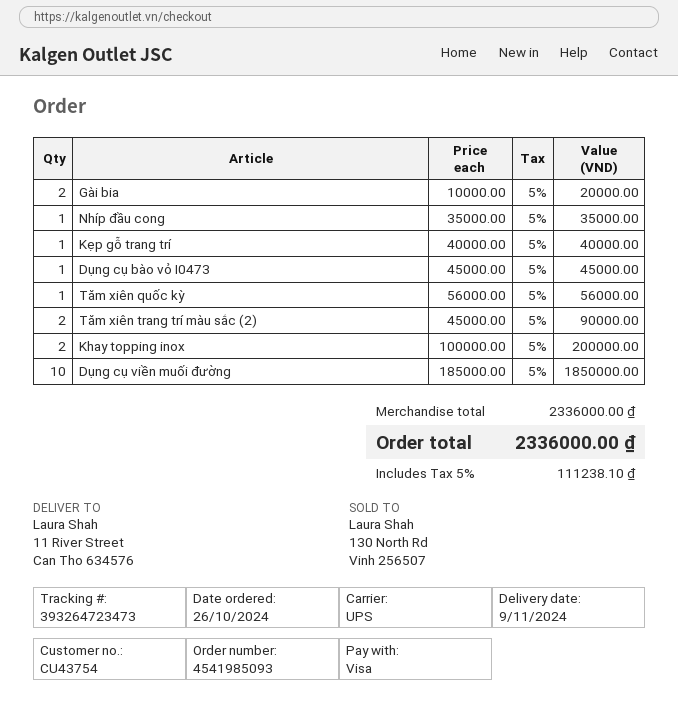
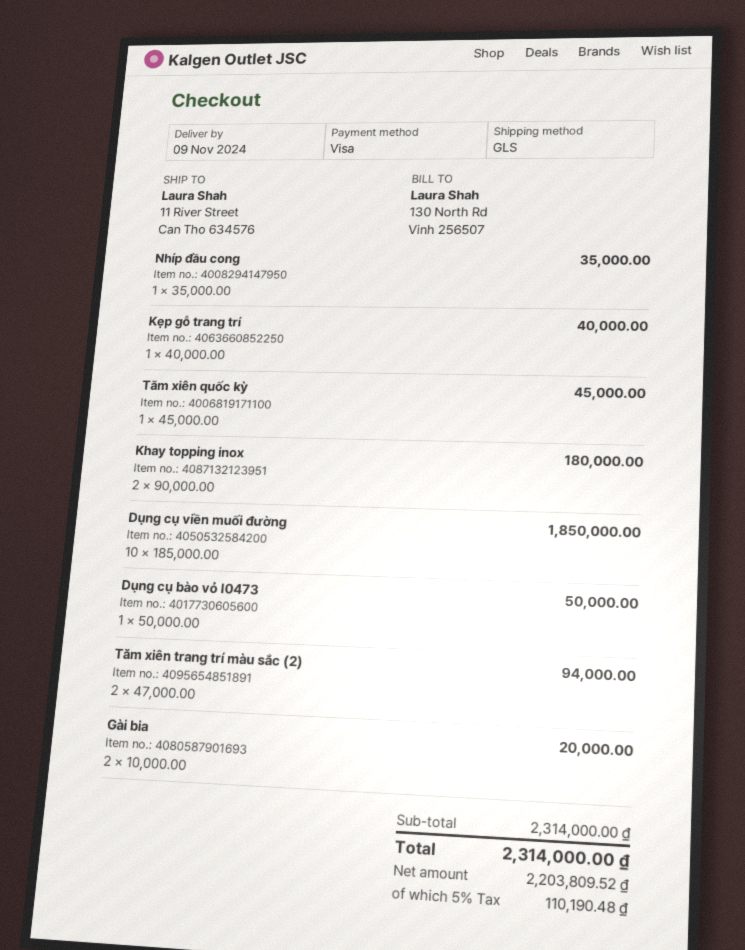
shipping method: UPS -> GLS
Dụng cụ bào vỏ I0473: 1 x 45000.00 = 45000.00 -> 1 x 50000.00 = 50000.00
Tăm xiên quốc kỳ: 1 x 56000.00 = 56000.00 -> 1 x 45000.00 = 45000.00
Tăm xiên trang trí màu sắc (2): 2 x 45000.00 = 90000.00 -> 2 x 47000.00 = 94000.00
Khay topping inox: 2 x 100000.00 = 200000.00 -> 2 x 90000.00 = 180000.00
subtotal: 2336000.00 -> 2314000.00
tax: 5% = 111238.10 -> 5% = 110190.48
total: 2336000.00 -> 2314000.00

